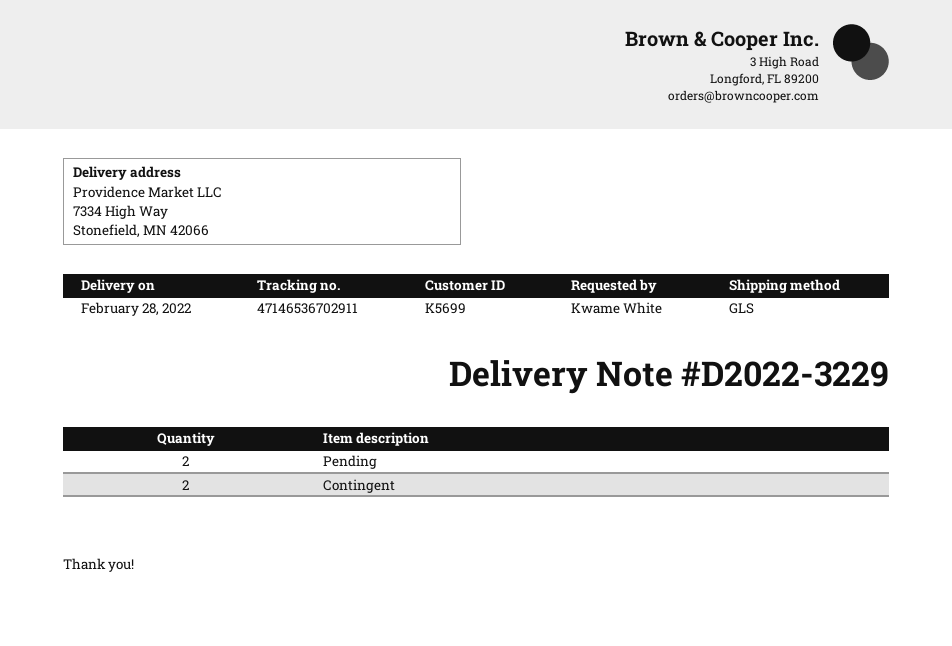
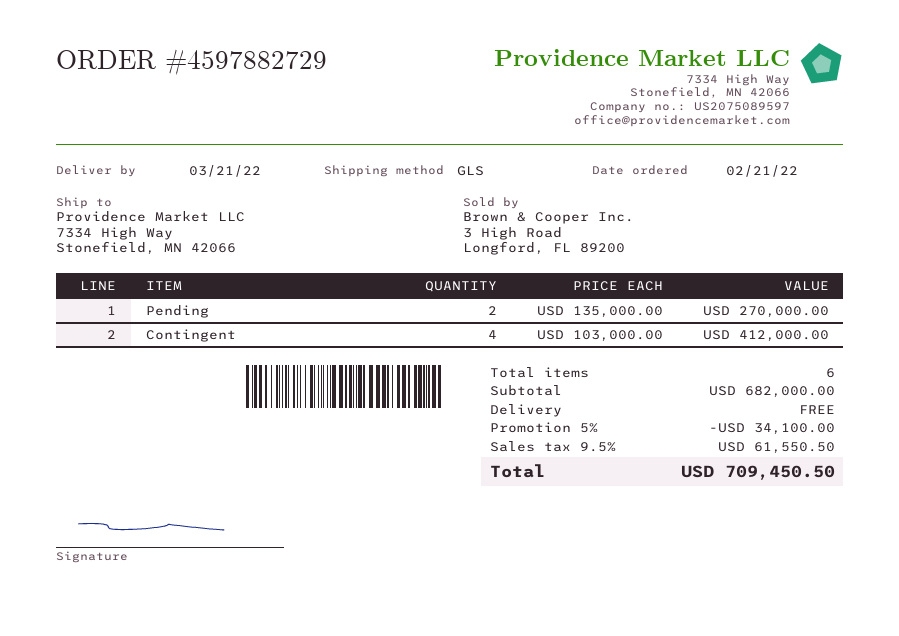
delivery date: 2022-02-28 -> 2022-03-21
Contingent: 2 -> 4

